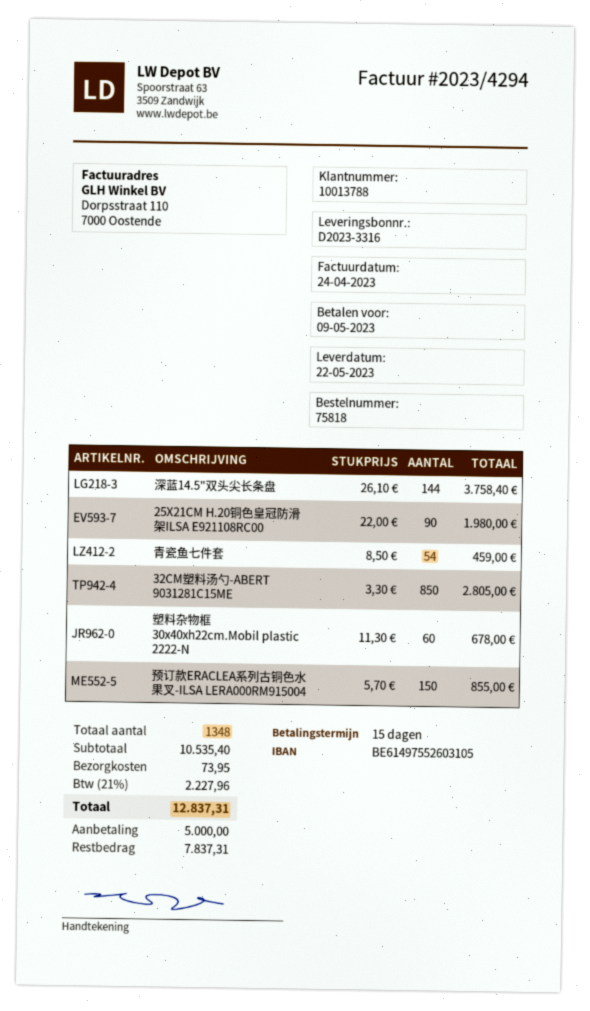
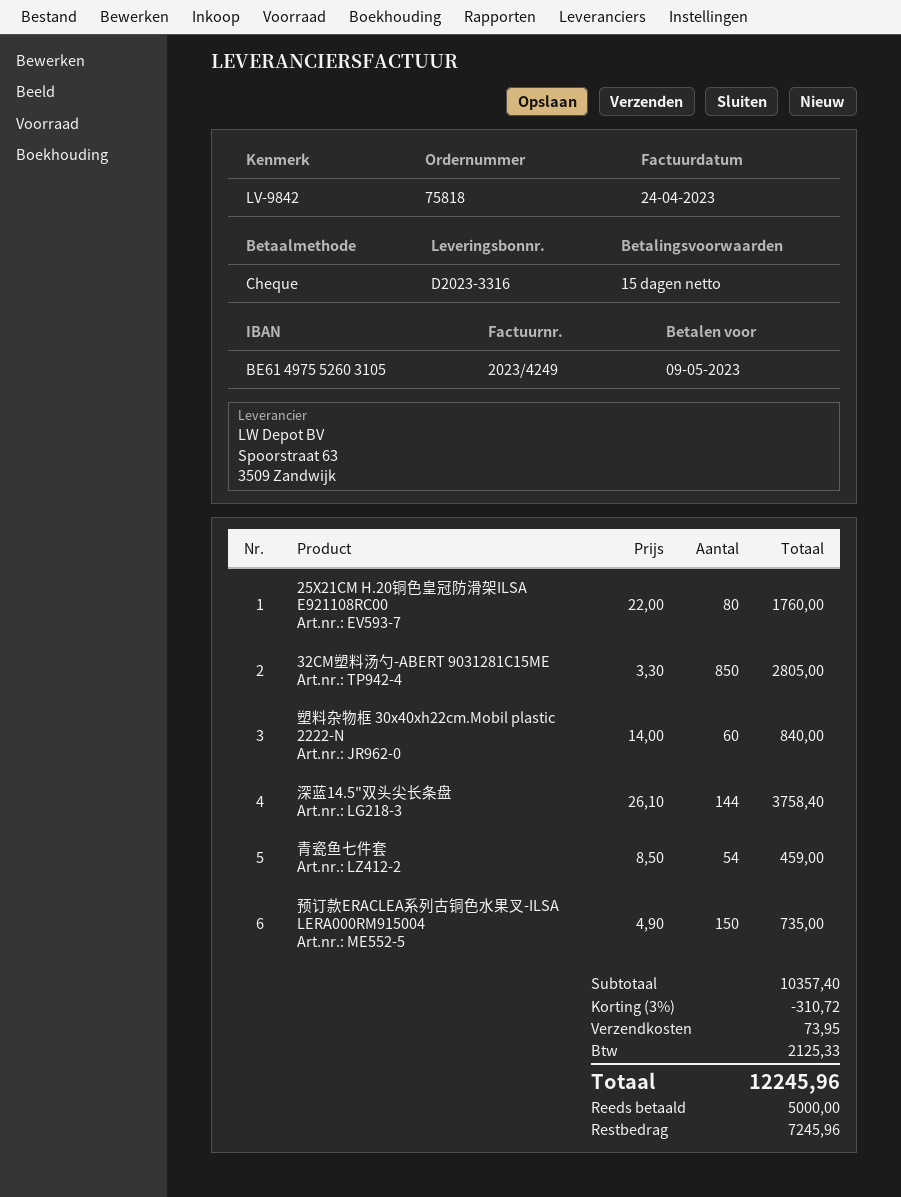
invoice number: 2023/4294 -> 2023/4249
25X21CM H.20铜色皇冠防滑架ILSA E921108RC00: 90 x 22.00 = 1980.00 -> 80 x 22.00 = 1760.00
塑料杂物框 30x40xh22cm.Mobil plastic 2222-N: 60 x 11.30 = 678.00 -> 60 x 14.00 = 840.00
预订款ERACLEA系列古铜色水果叉-ILSA LERA000RM915004: 150 x 5.70 = 855.00 -> 150 x 4.90 = 735.00
subtotal: 10535.40 -> 10357.40
discount: none -> 3% = 310.72
tax: 2227.96 -> 2125.33
total: 12837.31 -> 12245.96
balance: 7837.31 -> 7245.96

